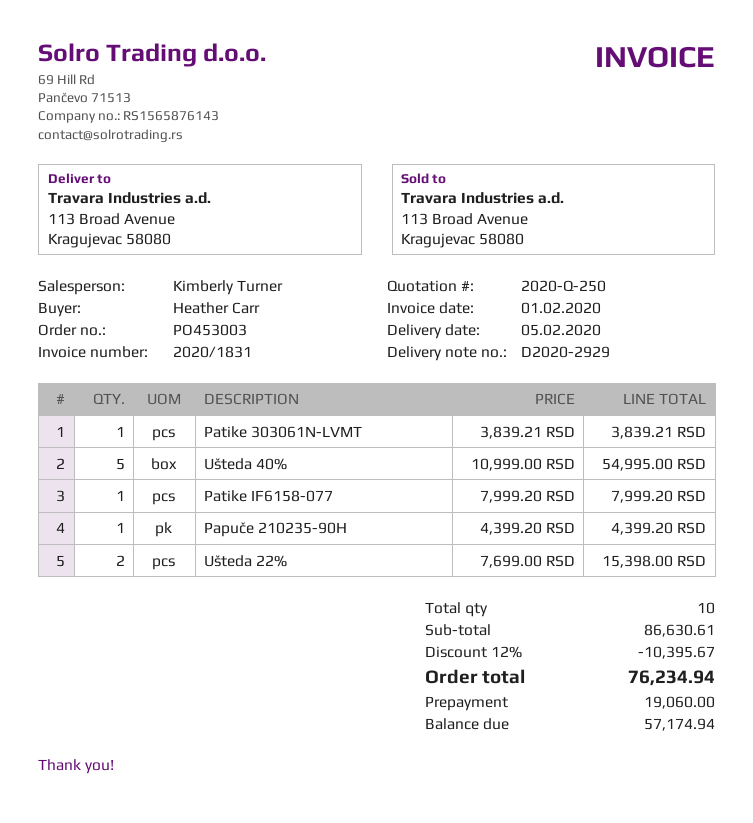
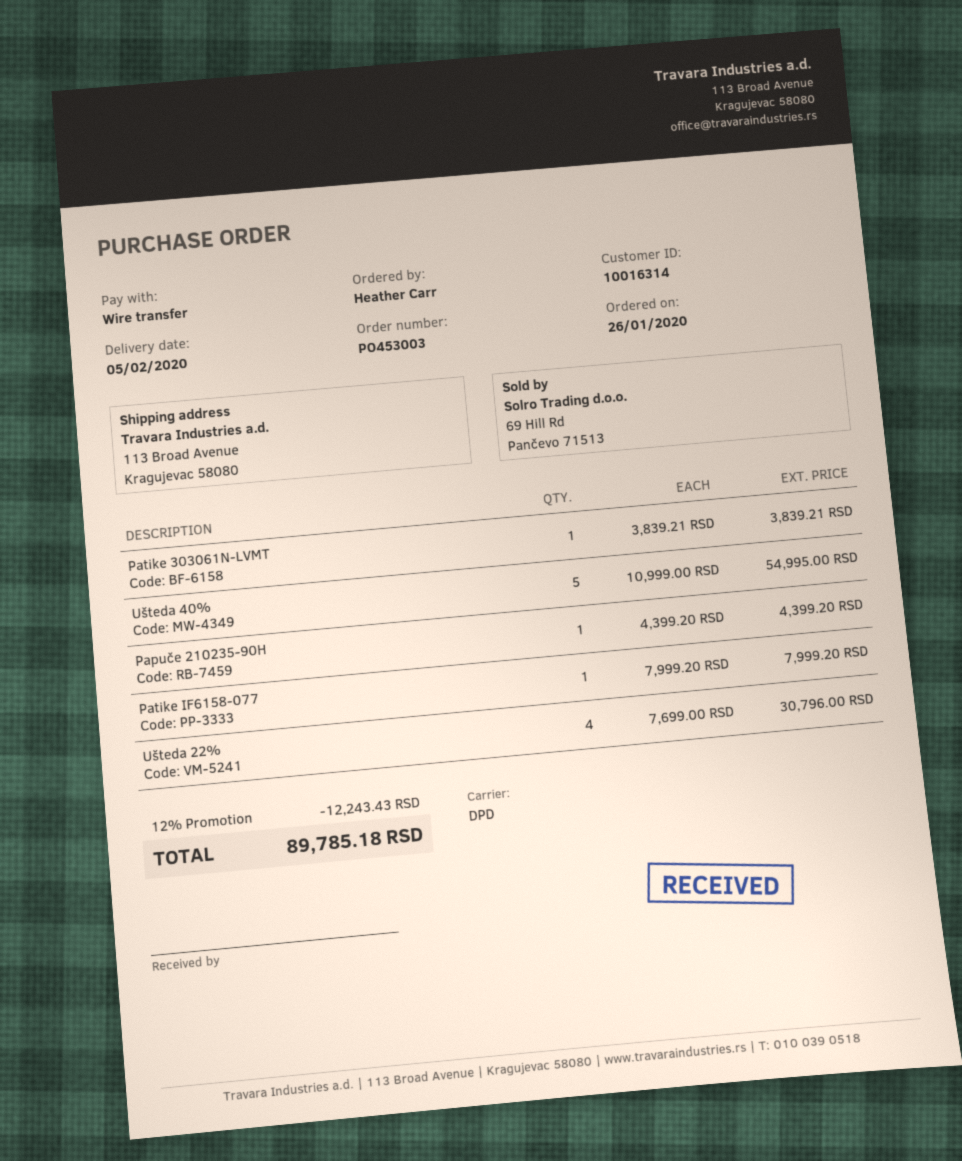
Ušteda 22%: 2 x 7699.00 = 15398.00 -> 4 x 7699.00 = 30796.00
discount: 12% = 10395.67 -> 12% = 12243.43
total: 76234.94 -> 89785.18

